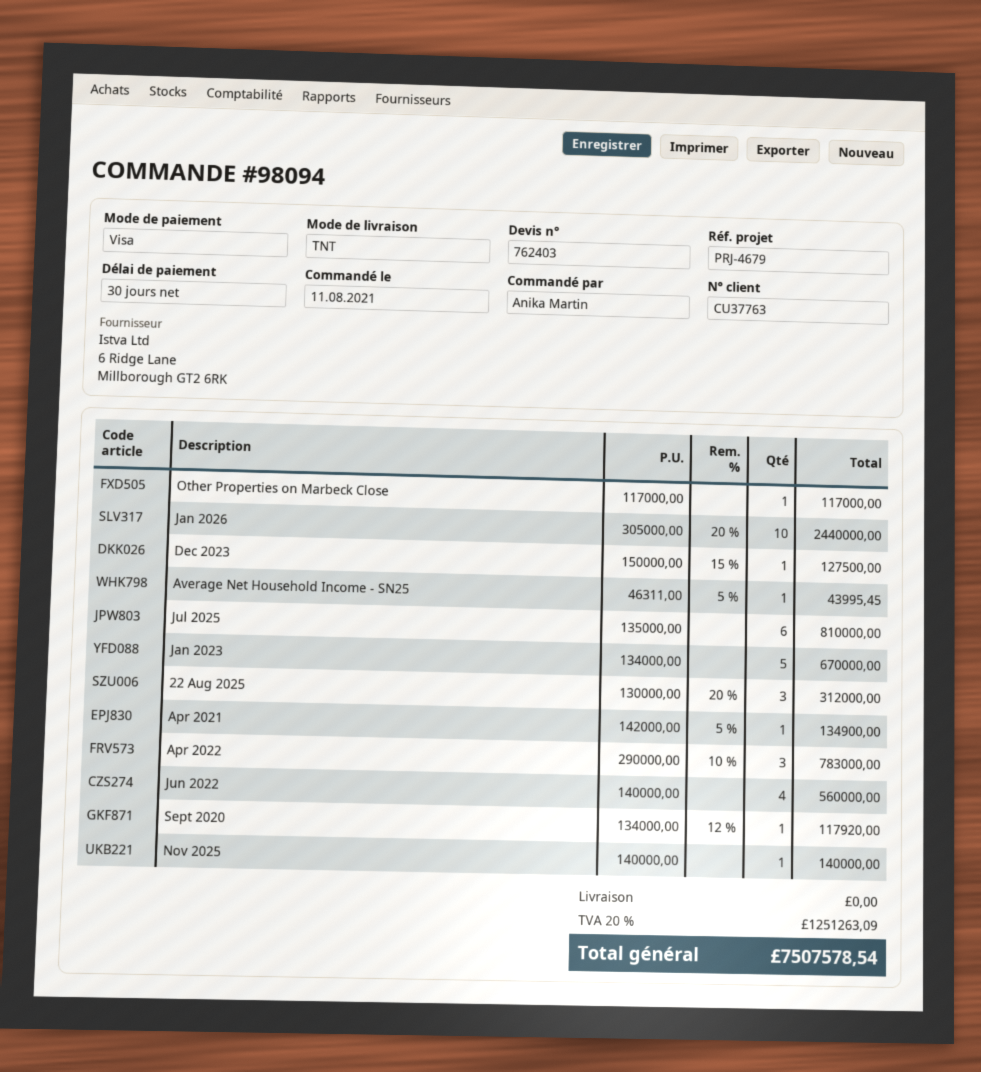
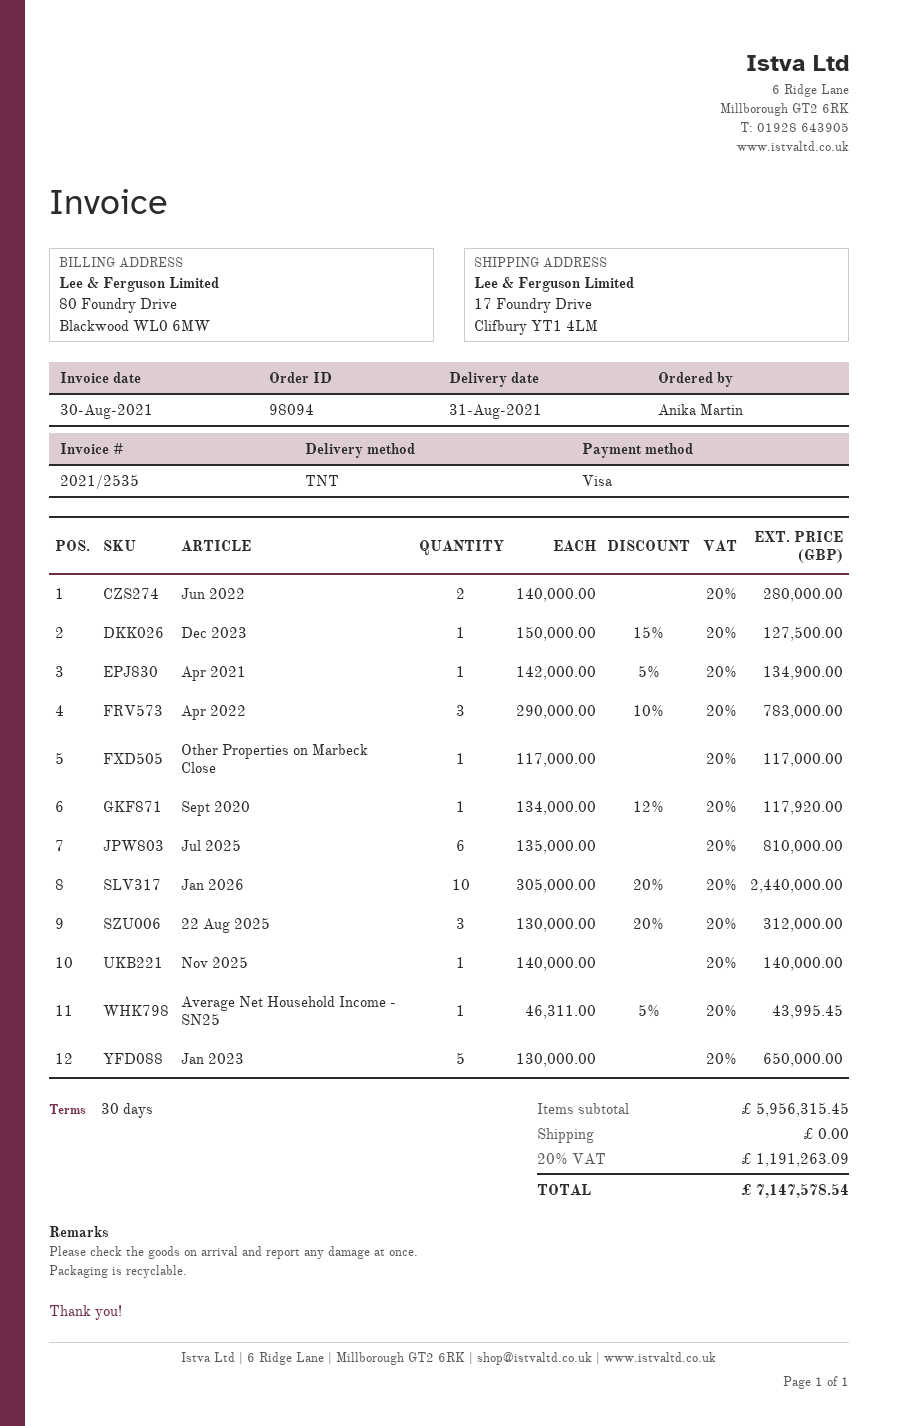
Jan 2023: 5 x 134000.00 = 670000.00 -> 5 x 130000.00 = 650000.00
Jun 2022: 4 x 140000.00 = 560000.00 -> 2 x 140000.00 = 280000.00
tax: 20% = 1251263.09 -> 20% = 1191263.09
total: 7507578.54 -> 7147578.54

